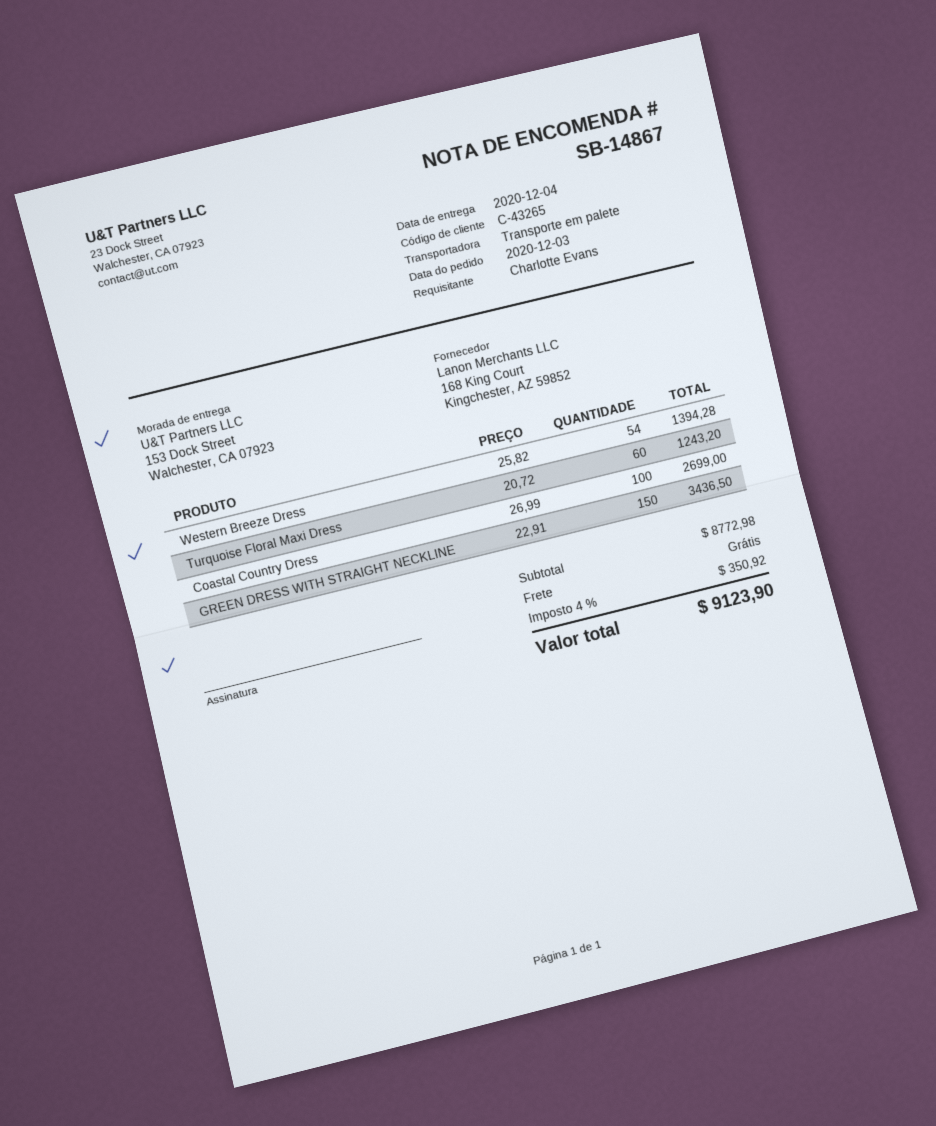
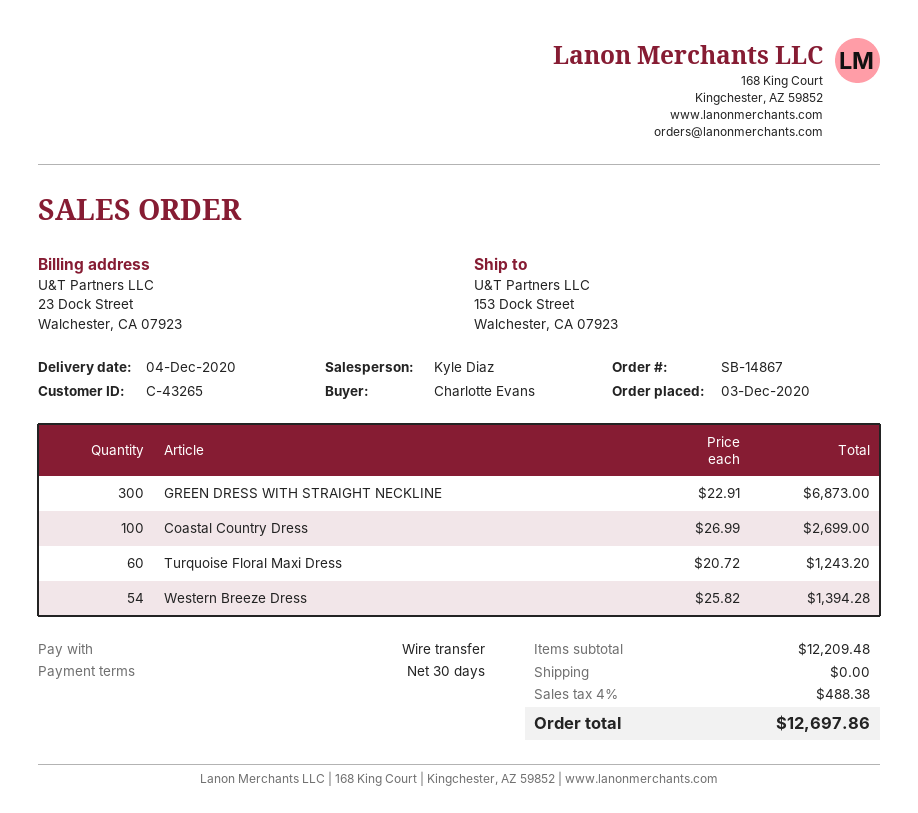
GREEN DRESS WITH STRAIGHT NECKLINE: 150 x 22.91 = 3436.50 -> 300 x 22.91 = 6873.00
subtotal: 8772.98 -> 12209.48
tax: 4% = 350.92 -> 4% = 488.38
total: 9123.90 -> 12697.86

